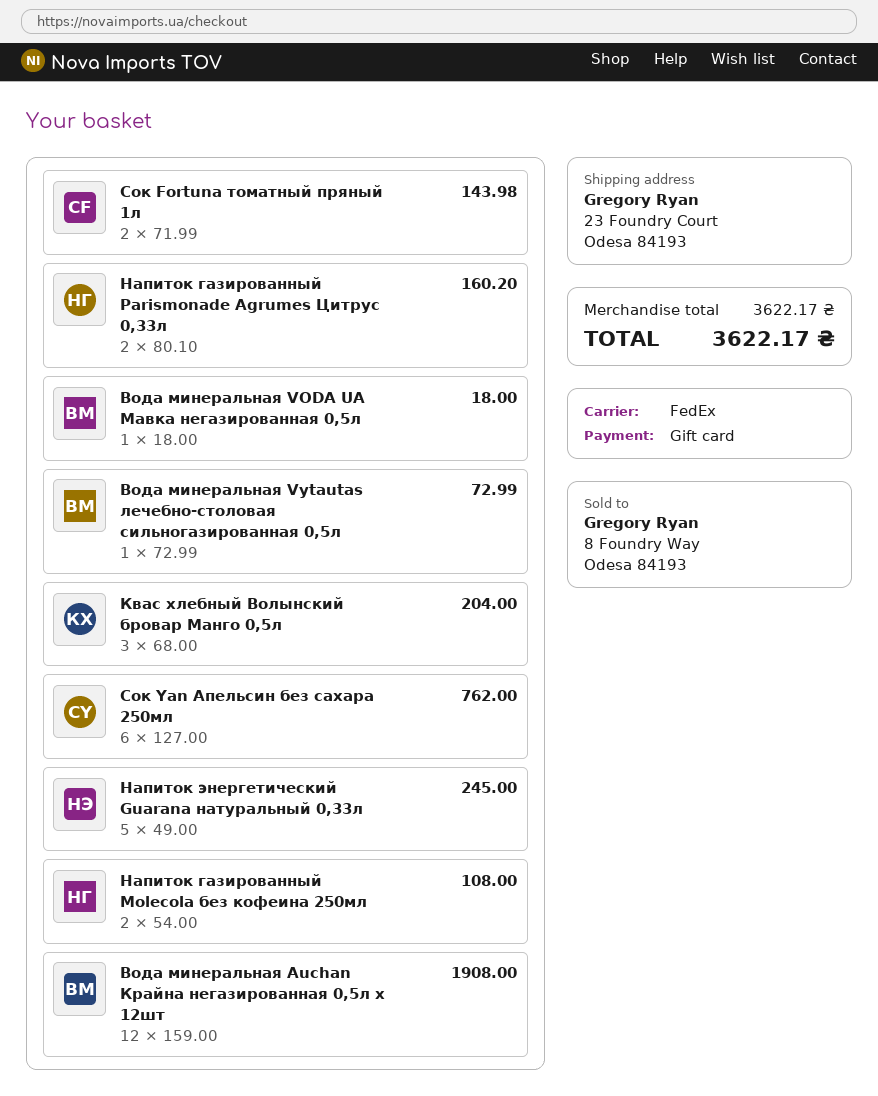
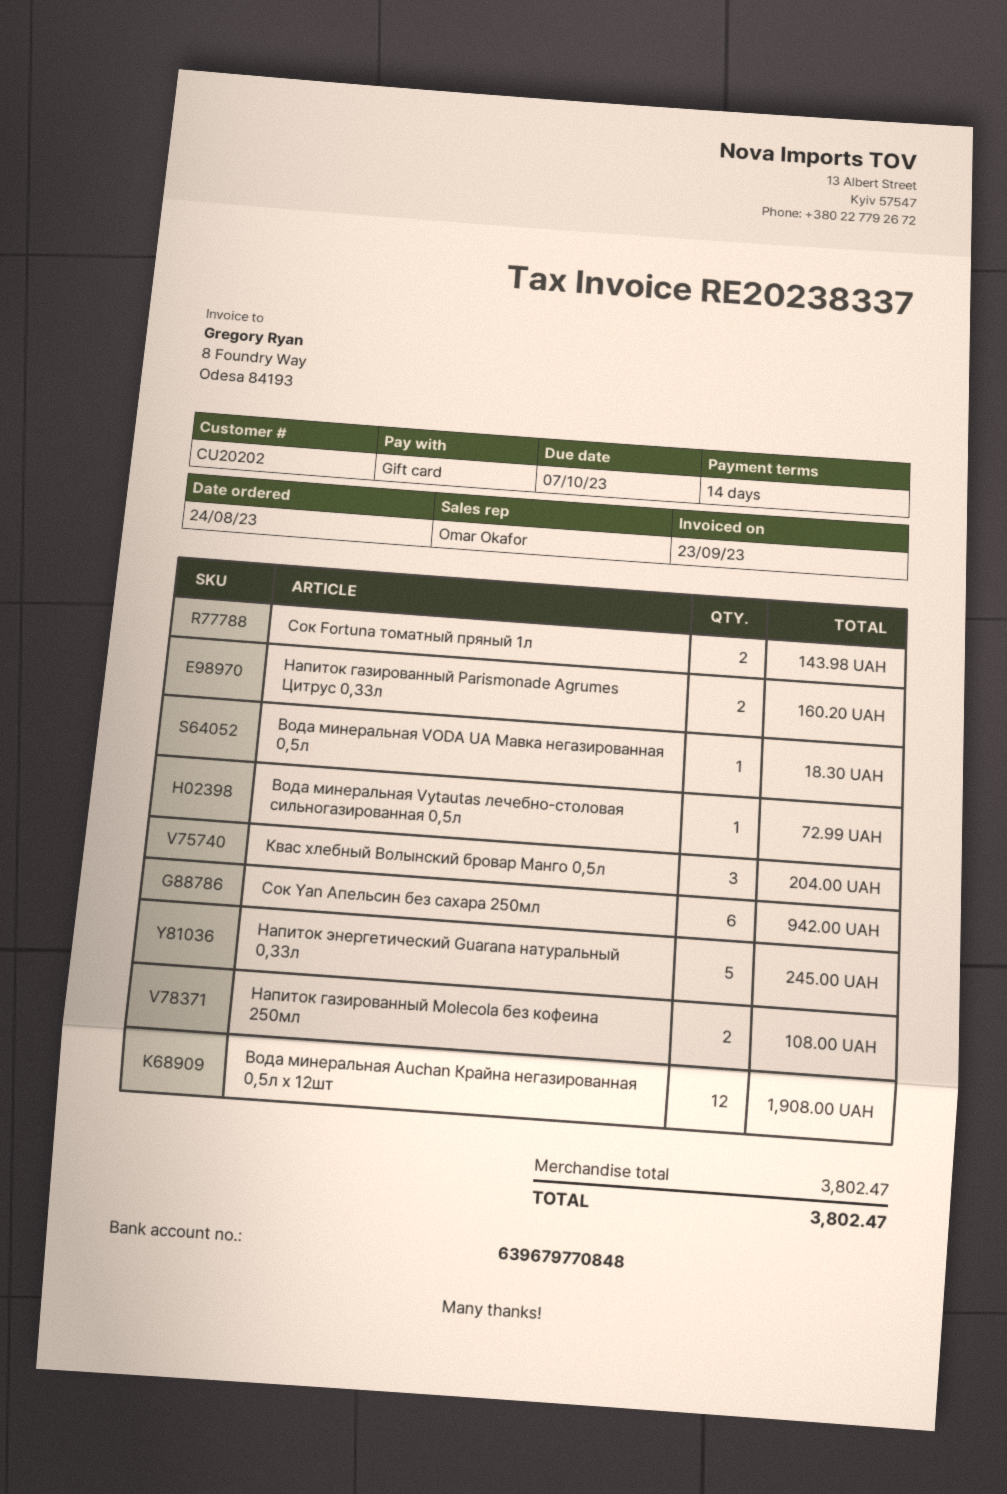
Вода минеральная VODA UA Мавка негазированная 0,5л: 1 for 18.00 -> 1 for 18.30
Сок Yan Апельсин без сахара 250мл: 6 for 762.00 -> 6 for 942.00
subtotal: 3622.17 -> 3802.47
total: 3622.17 -> 3802.47

